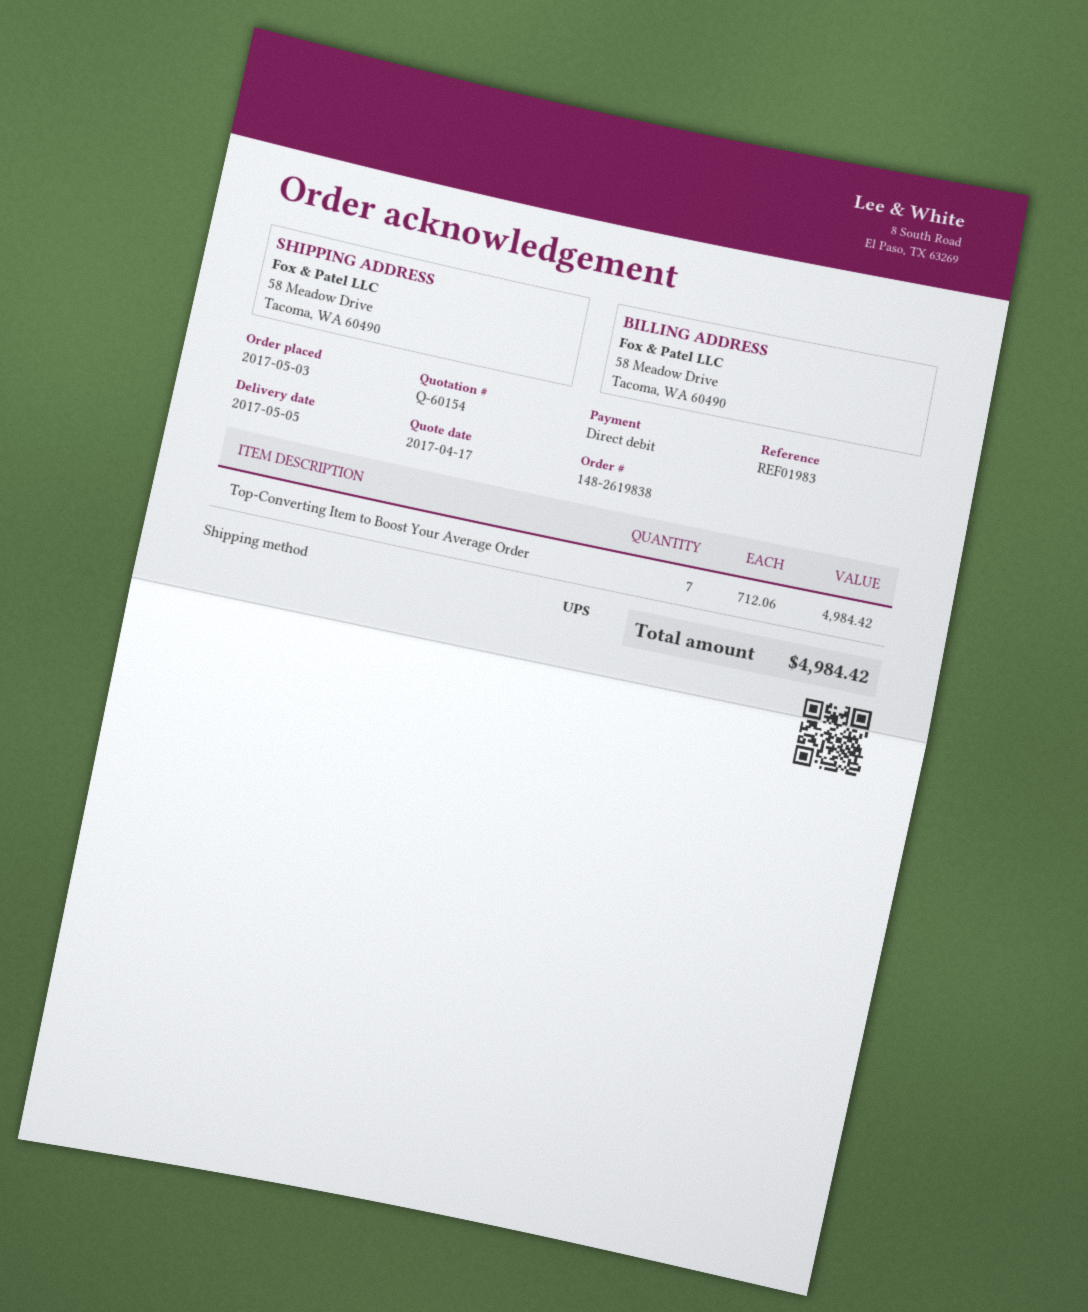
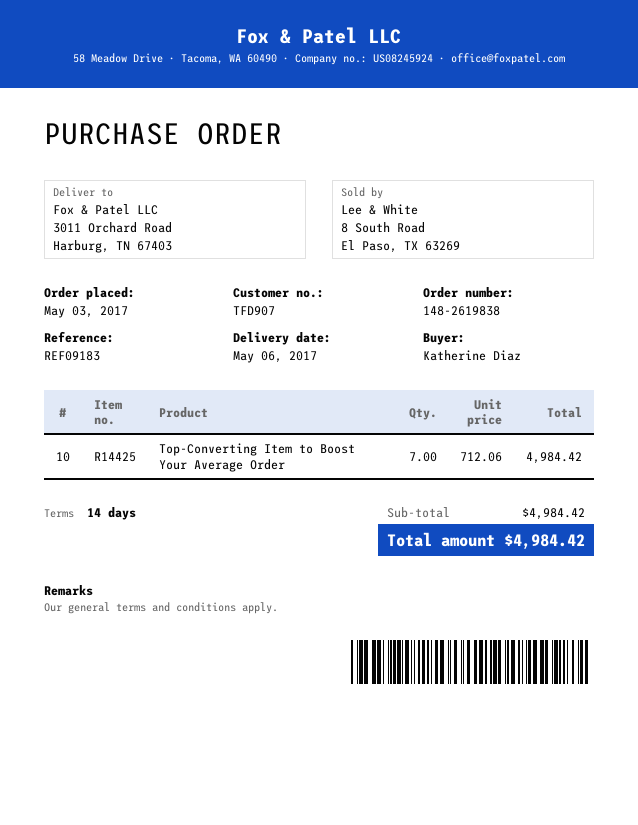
delivery date: 2017-05-05 -> 2017-05-06
reference: REF01983 -> REF09183
ship to: 58 Meadow Drive, Tacoma, WA 60490 -> 3011 Orchard Road, Harburg, TN 67403

